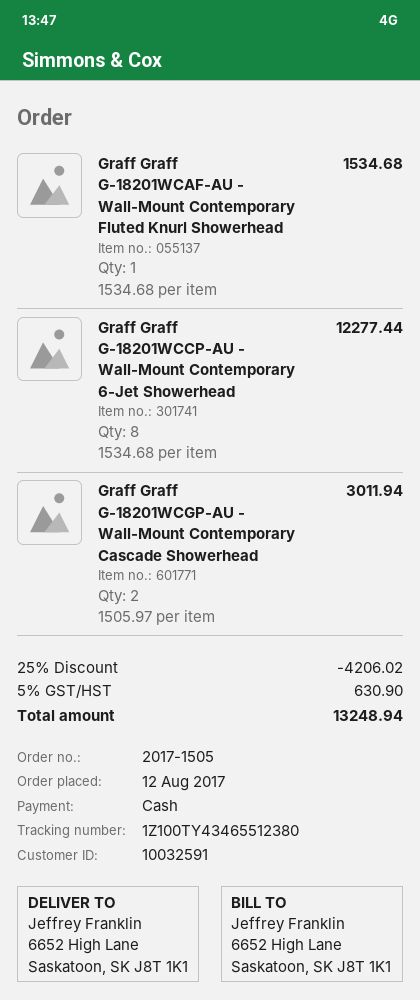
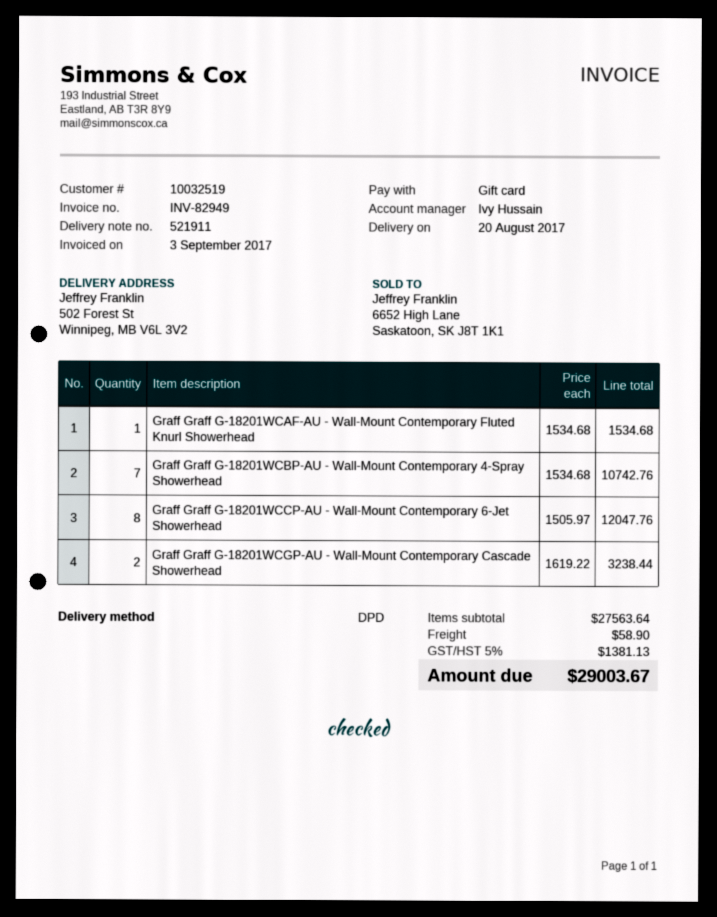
customer number: 10032591 -> 10032519
payment method: cash -> gift card
ship to: 6652 High Lane, Saskatoon, SK J8T 1K1 -> 502 Forest St, Winnipeg, MB V6L 3V2
Graff Graff G-18201WCCP-AU - Wall-Mount Contemporary 6-Jet Showerhead: 8 x 1534.68 = 12277.44 -> 8 x 1505.97 = 12047.76
Graff Graff G-18201WCGP-AU - Wall-Mount Contemporary Cascade Showerhead: 2 x 1505.97 = 3011.94 -> 2 x 1619.22 = 3238.44
Graff Graff G-18201WCBP-AU - Wall-Mount Contemporary 4-Spray Showerhead: none -> 7 x 1534.68 = 10742.76
discount: 25% = 4206.02 -> none
shipping: none -> 58.90
tax: 5% = 630.90 -> 5% = 1381.13
total: 13248.94 -> 29003.67

